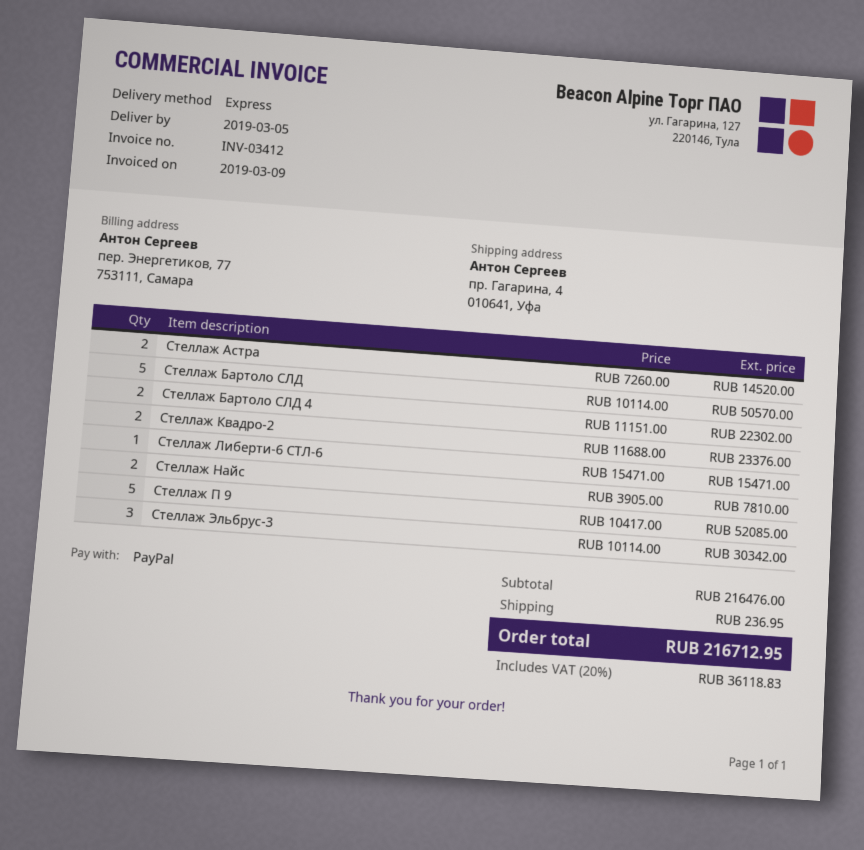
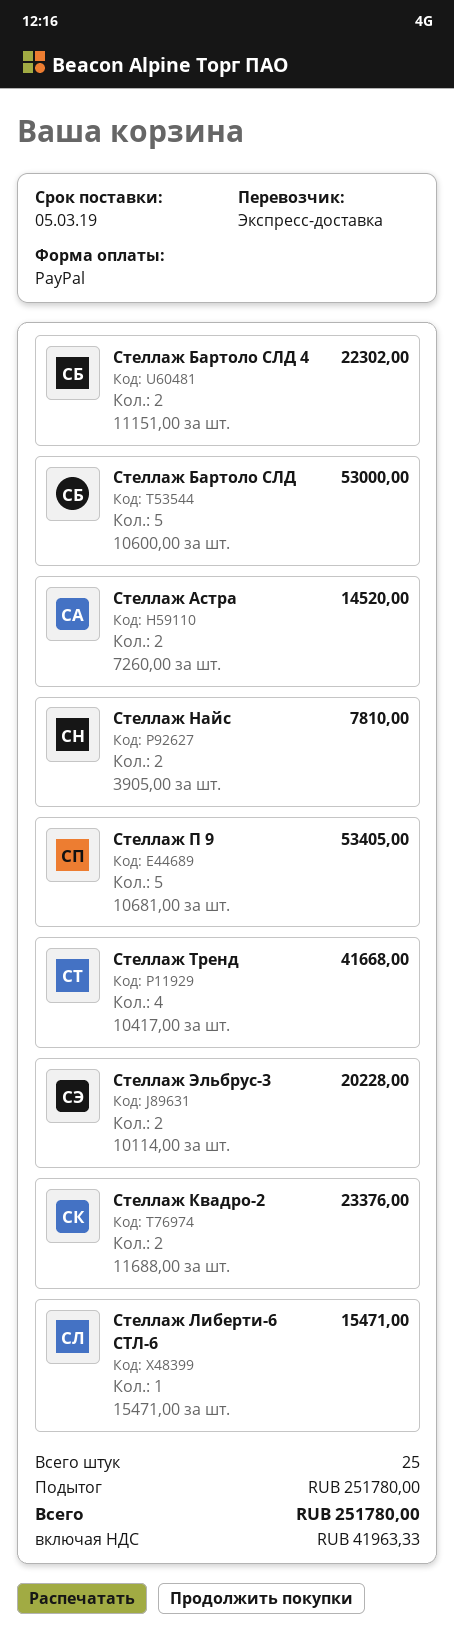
Стеллаж Бартоло СЛД: 5 x 10114.00 = 50570.00 -> 5 x 10600.00 = 53000.00
Стеллаж П 9: 5 x 10417.00 = 52085.00 -> 5 x 10681.00 = 53405.00
Стеллаж Эльбрус-3: 3 x 10114.00 = 30342.00 -> 2 x 10114.00 = 20228.00
Стеллаж Тренд: none -> 4 x 10417.00 = 41668.00
subtotal: 216476.00 -> 251780.00
shipping: 236.95 -> none
tax: 36118.83 -> 41963.33
total: 216712.95 -> 251780.00

